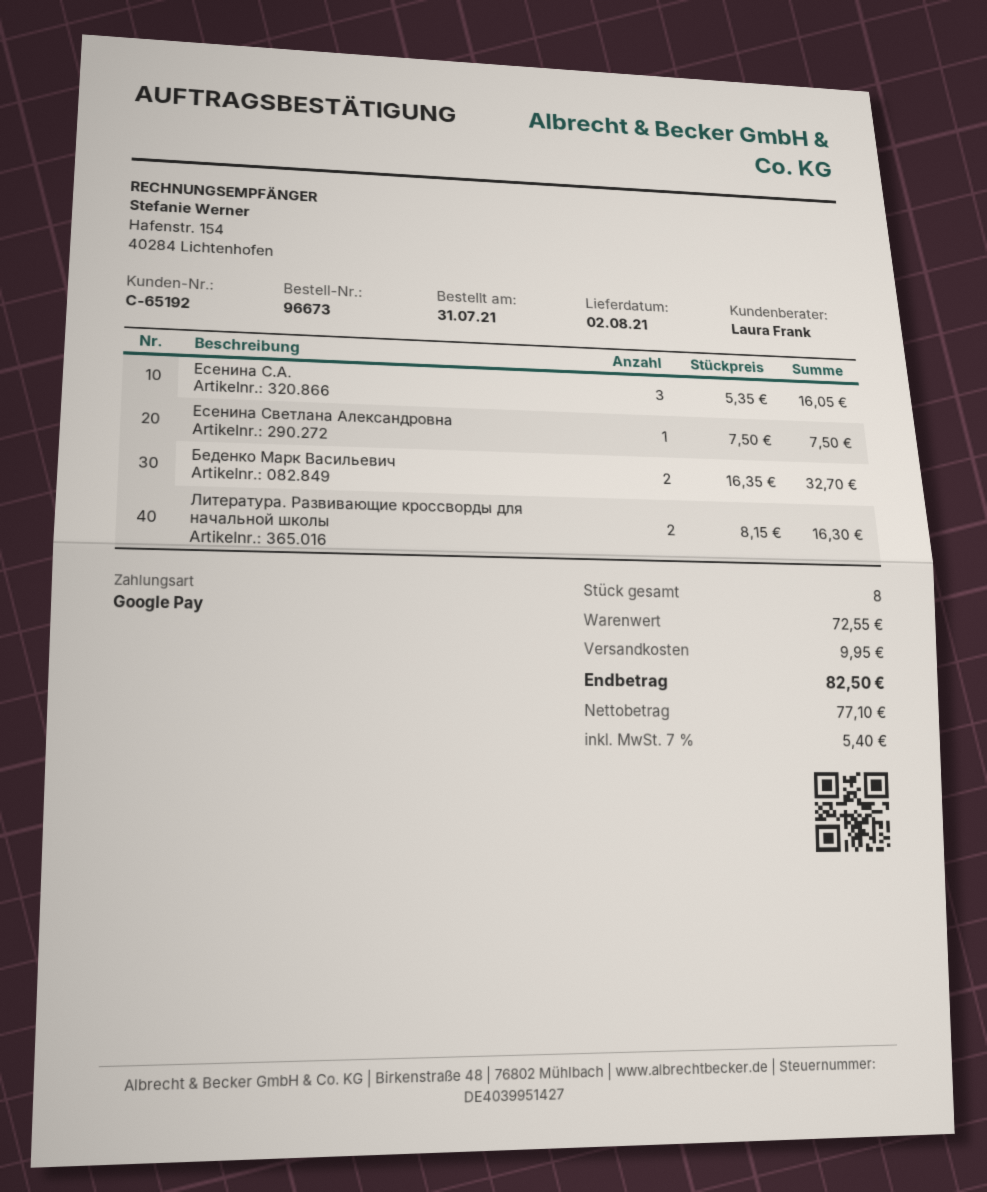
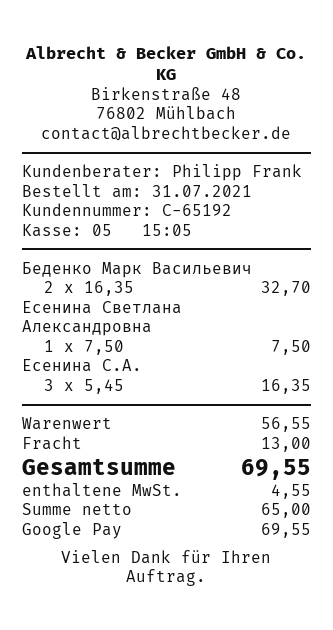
sales rep: Laura Frank -> Philipp Frank
Есенина С.А.: 3 x 5.35 = 16.05 -> 3 x 5.45 = 16.35
Литература. Развивающие кроссворды для начальной школы: 2 x 8.15 = 16.30 -> none
subtotal: 72.55 -> 56.55
shipping: 9.95 -> 13.00
net: 77.10 -> 65.00
tax: 5.40 -> 4.55
total: 82.50 -> 69.55

